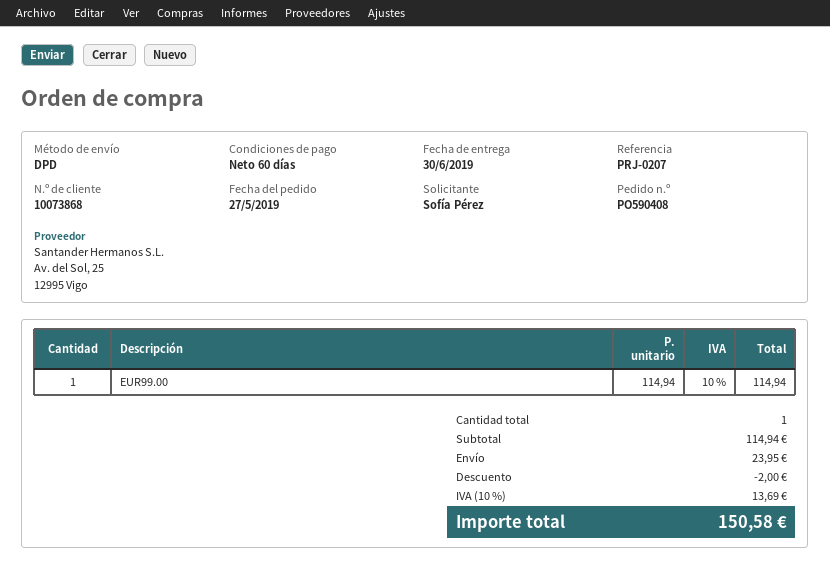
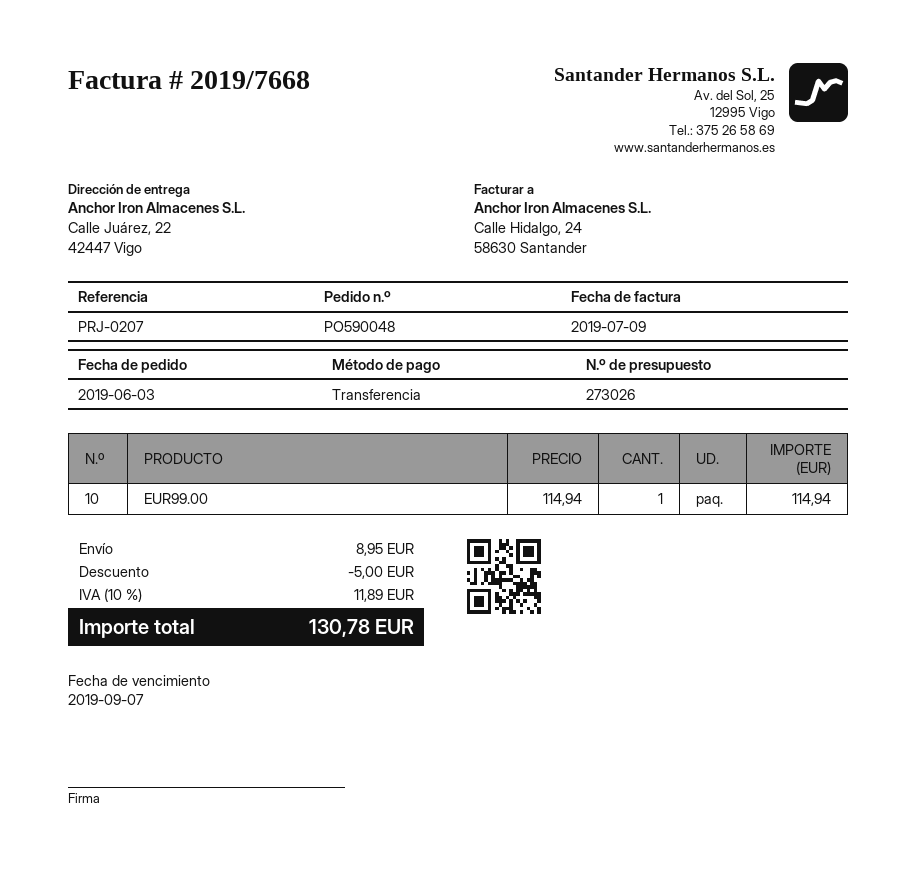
order number: PO590408 -> PO590048
order date: 2019-05-27 -> 2019-06-03
discount: 2.00 -> 5.00
shipping: 23.95 -> 8.95
tax: 10% = 13.69 -> 10% = 11.89
total: 150.58 -> 130.78

